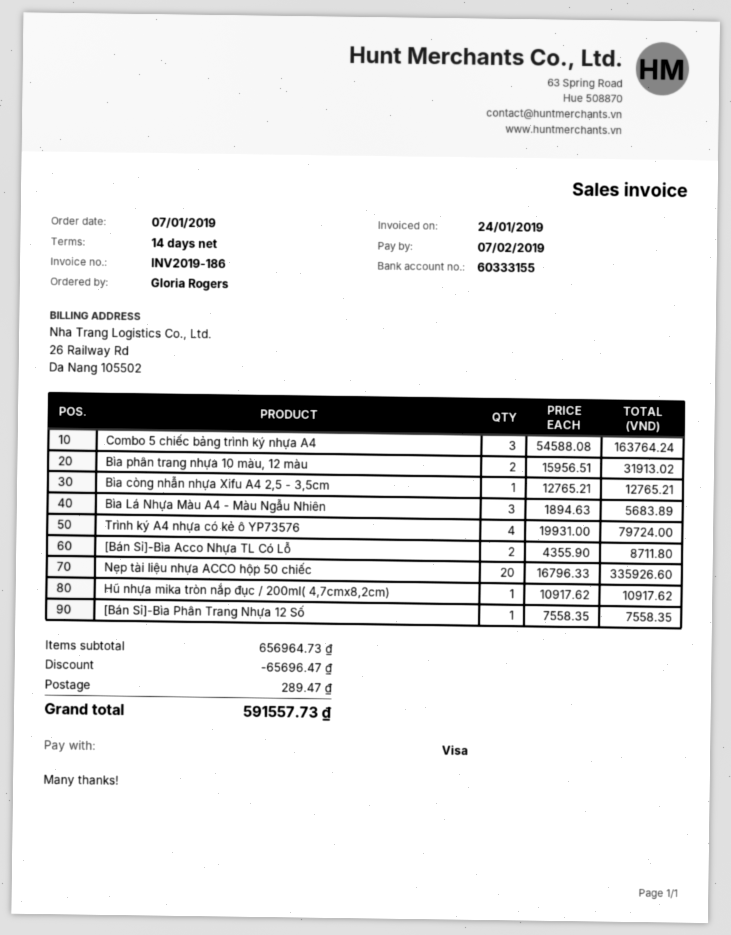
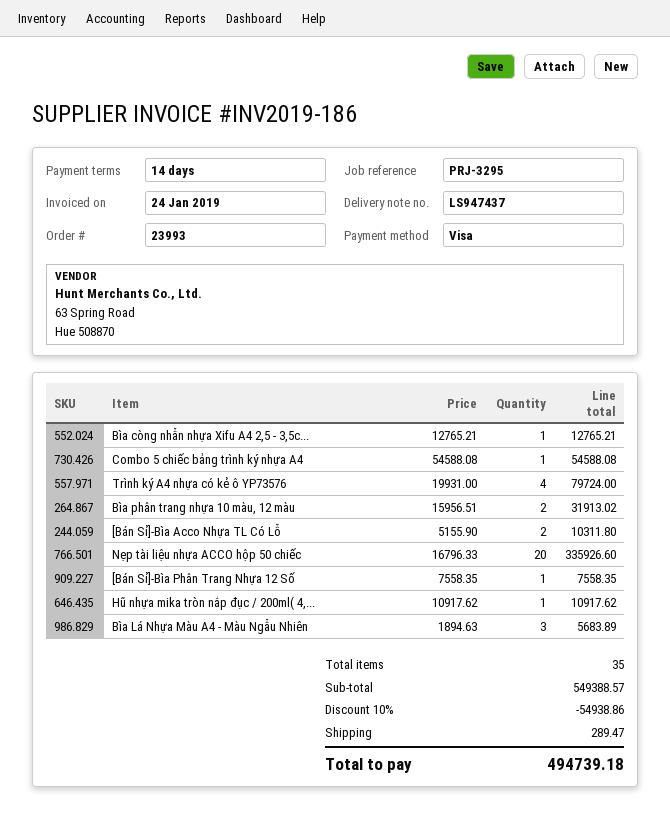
Combo 5 chiếc bảng trình ký nhựa A4: 3 x 54588.08 = 163764.24 -> 1 x 54588.08 = 54588.08
[Bán Sỉ]-Bìa Acco Nhựa TL Có Lỗ: 2 x 4355.90 = 8711.80 -> 2 x 5155.90 = 10311.80
subtotal: 656964.73 -> 549388.57
discount: 65696.47 -> 54938.86
total: 591557.73 -> 494739.18

